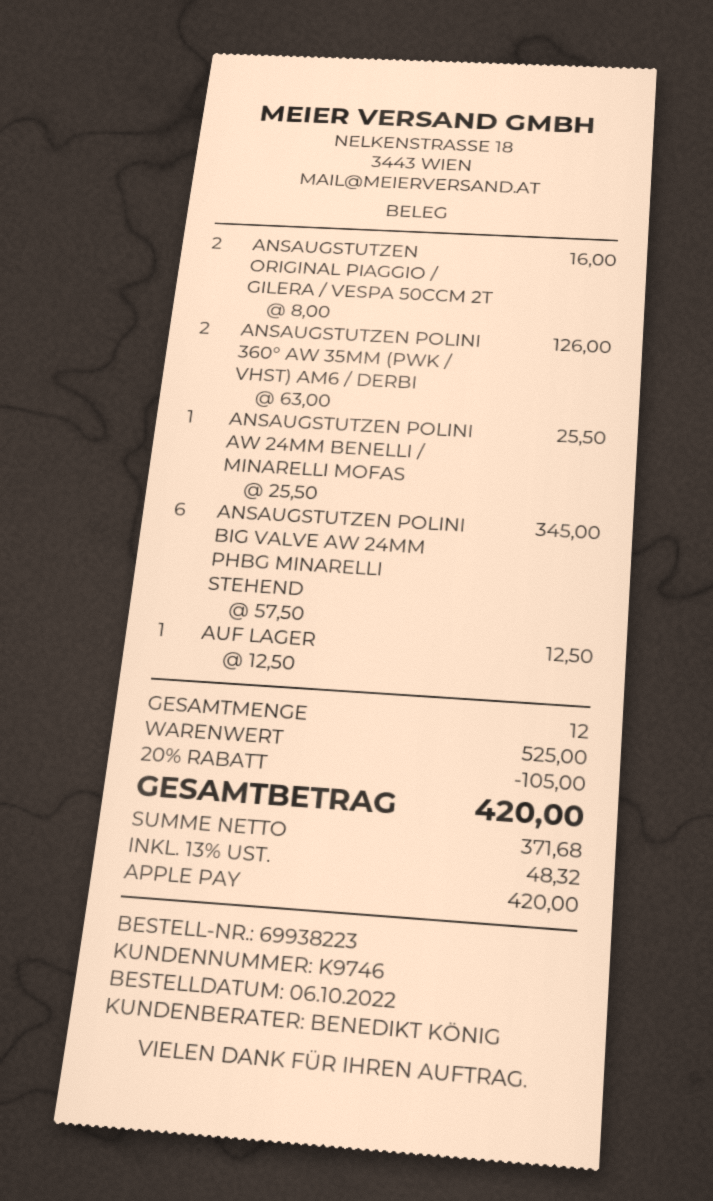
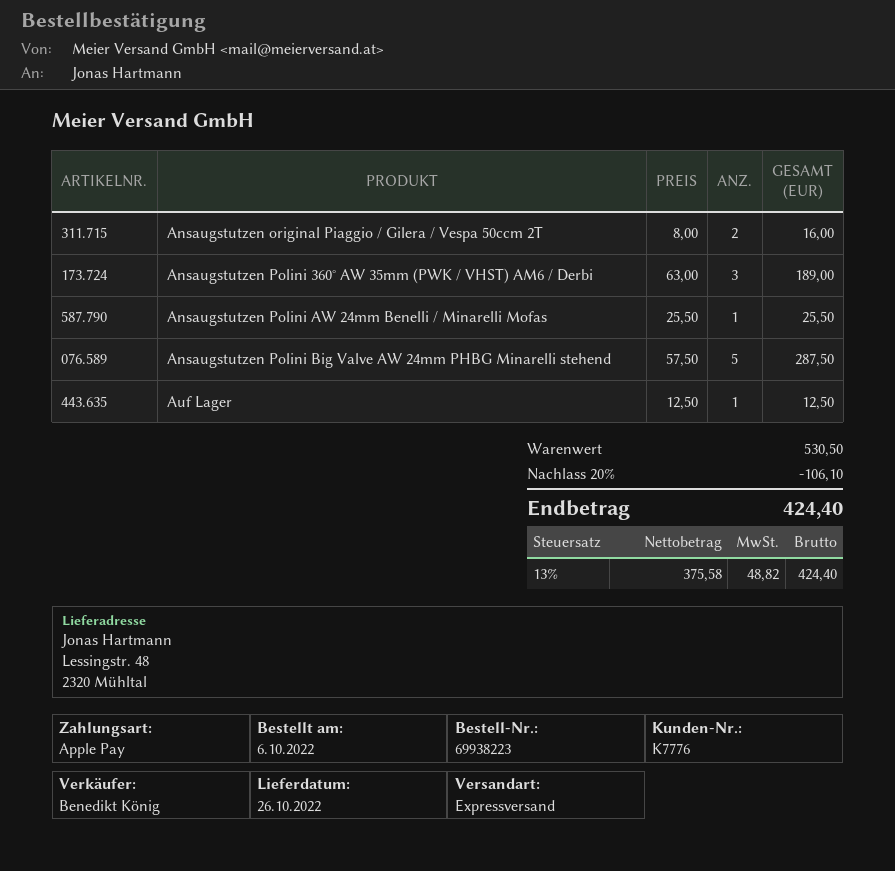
customer number: K9746 -> K7776
ANSAUGSTUTZEN POLINI 360° AW 35MM (PWK / VHST) AM6 / DERBI: 2 x 63.00 = 126.00 -> 3 x 63.00 = 189.00
ANSAUGSTUTZEN POLINI BIG VALVE AW 24MM PHBG MINARELLI STEHEND: 6 x 57.50 = 345.00 -> 5 x 57.50 = 287.50
subtotal: 525.00 -> 530.50
discount: 20% = 105.00 -> 20% = 106.10
net: 371.68 -> 375.58
tax: 13% = 48.32 -> 13% = 48.82
total: 420.00 -> 424.40

